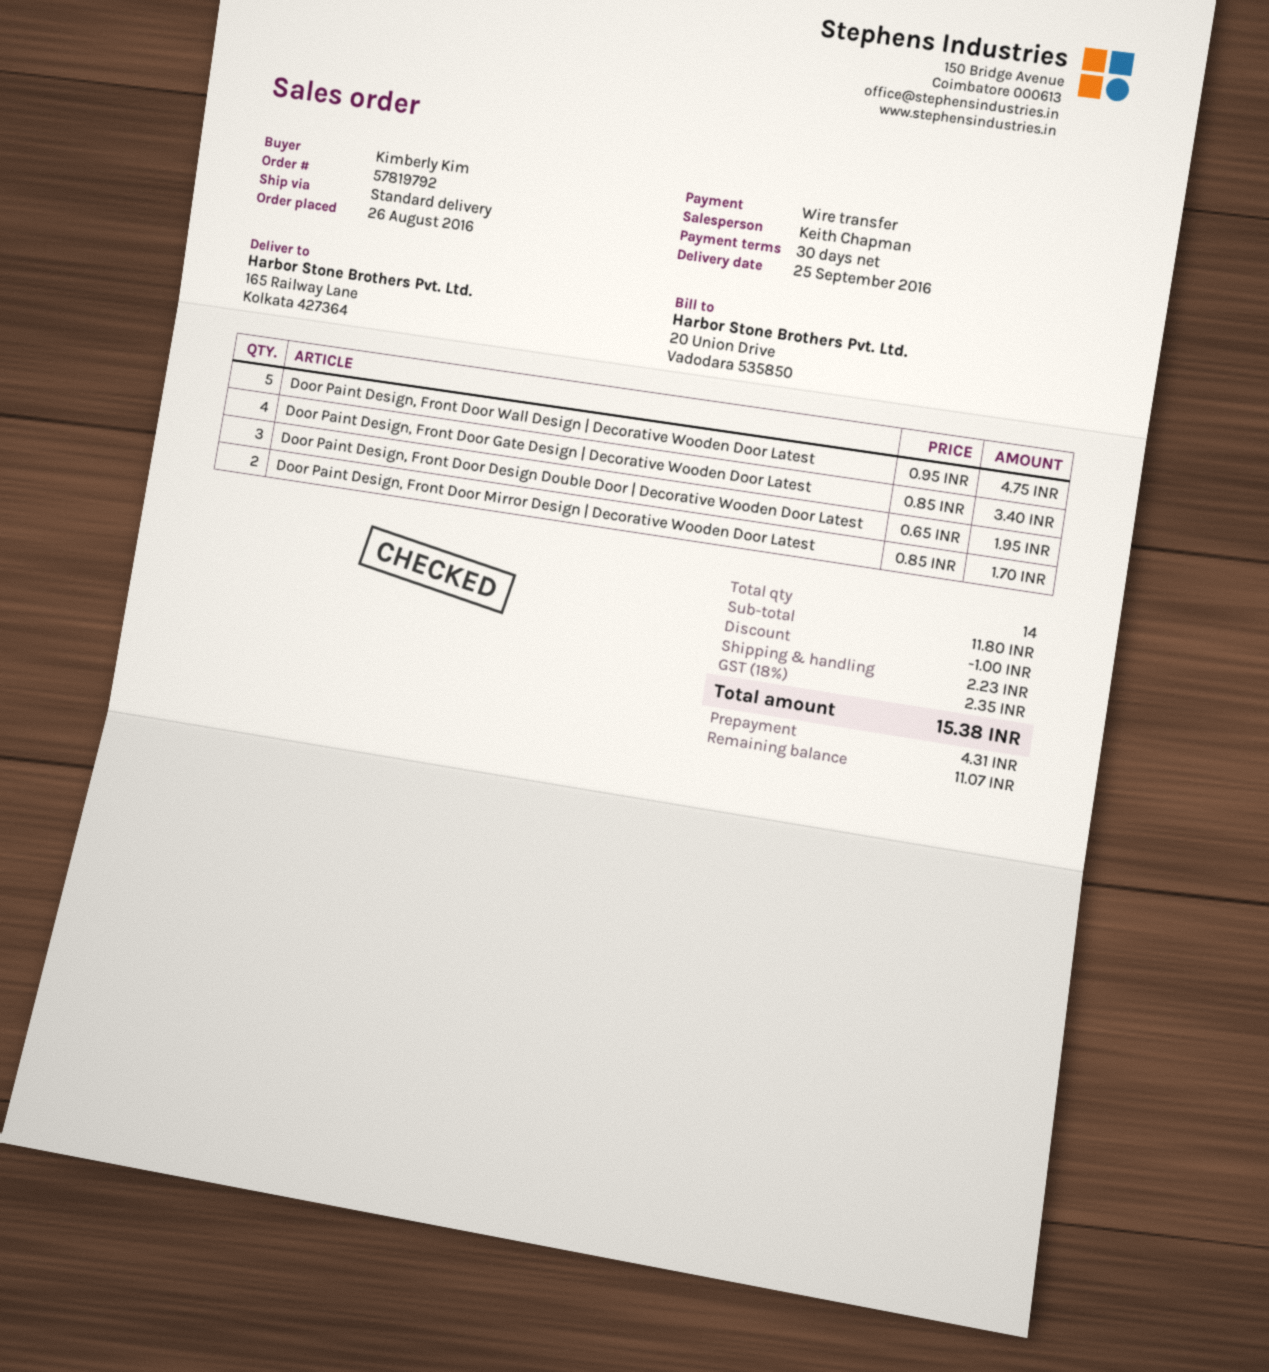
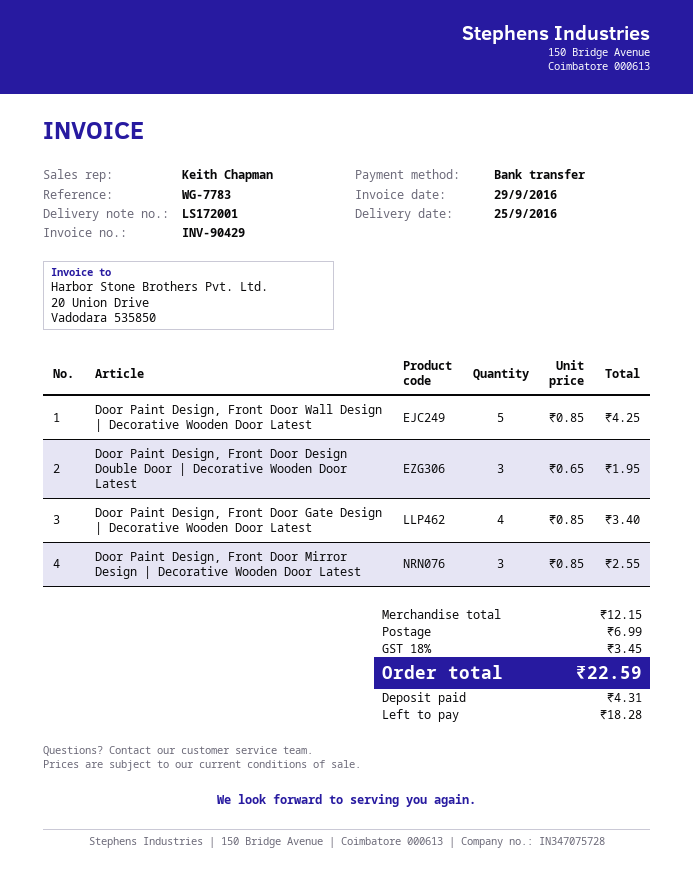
Door Paint Design, Front Door Wall Design | Decorative Wooden Door Latest: 5 x 0.95 = 4.75 -> 5 x 0.85 = 4.25
Door Paint Design, Front Door Mirror Design | Decorative Wooden Door Latest: 2 x 0.85 = 1.70 -> 3 x 0.85 = 2.55
subtotal: 11.80 -> 12.15
discount: 1.00 -> none
shipping: 2.23 -> 6.99
tax: 18% = 2.35 -> 18% = 3.45
total: 15.38 -> 22.59
balance: 11.07 -> 18.28

